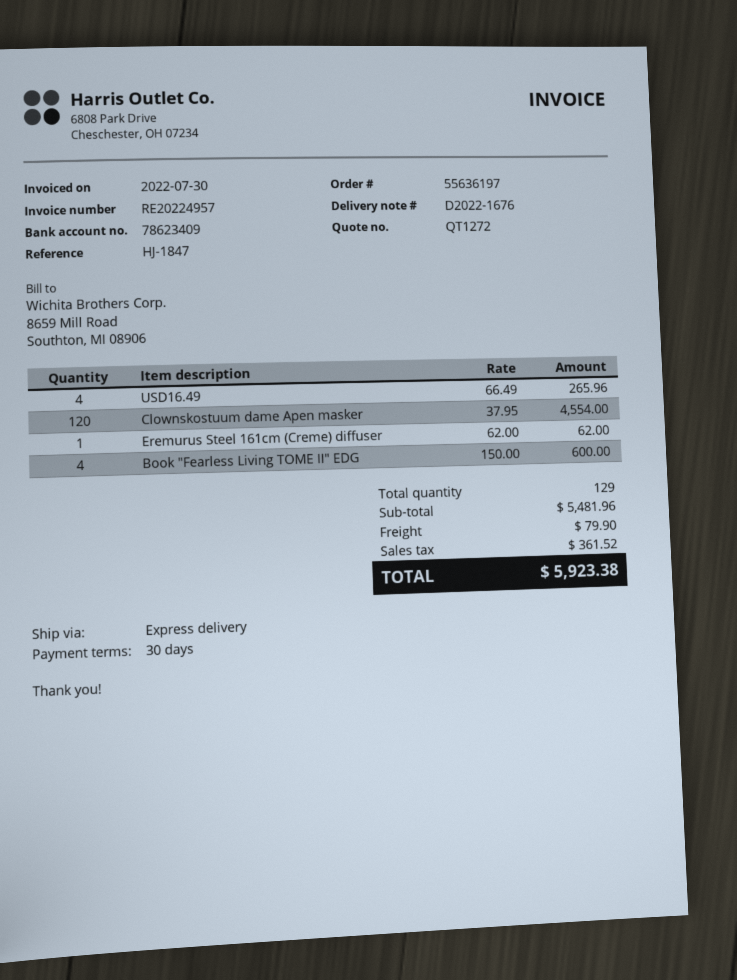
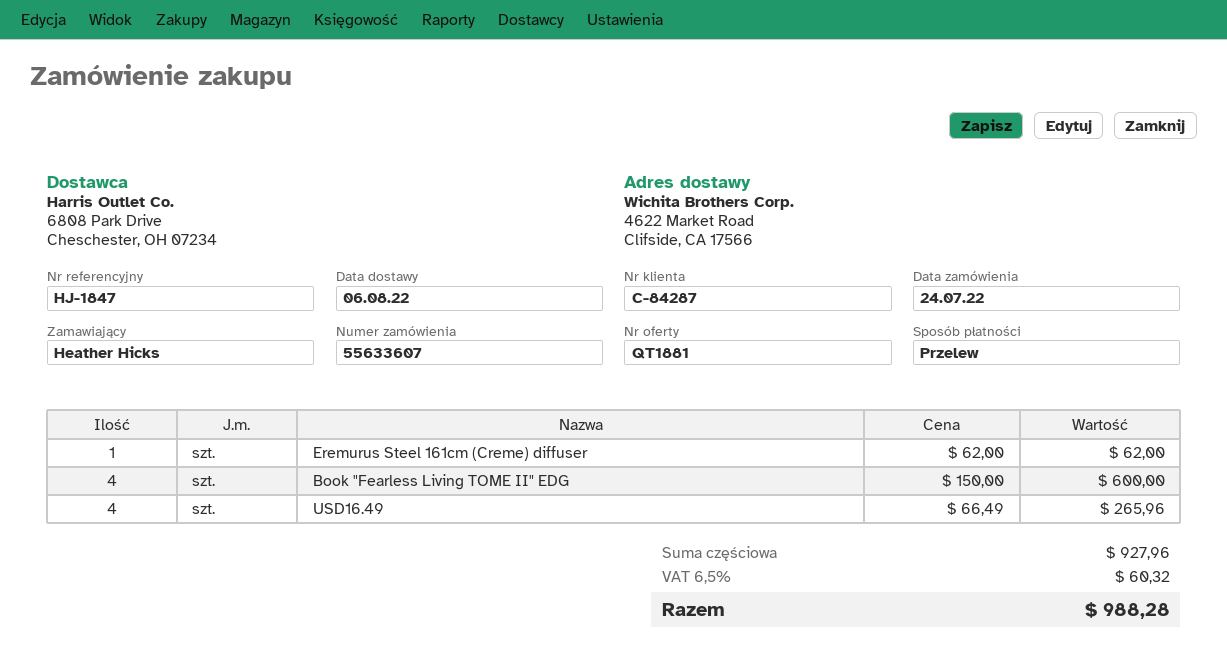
quote number: QT1272 -> QT1881
order number: 55636197 -> 55633607
Clownskostuum dame Apen masker: 120 x 37.95 = 4554.00 -> none
subtotal: 5481.96 -> 927.96
shipping: 79.90 -> none
tax: 361.52 -> 60.32
total: 5923.38 -> 988.28

